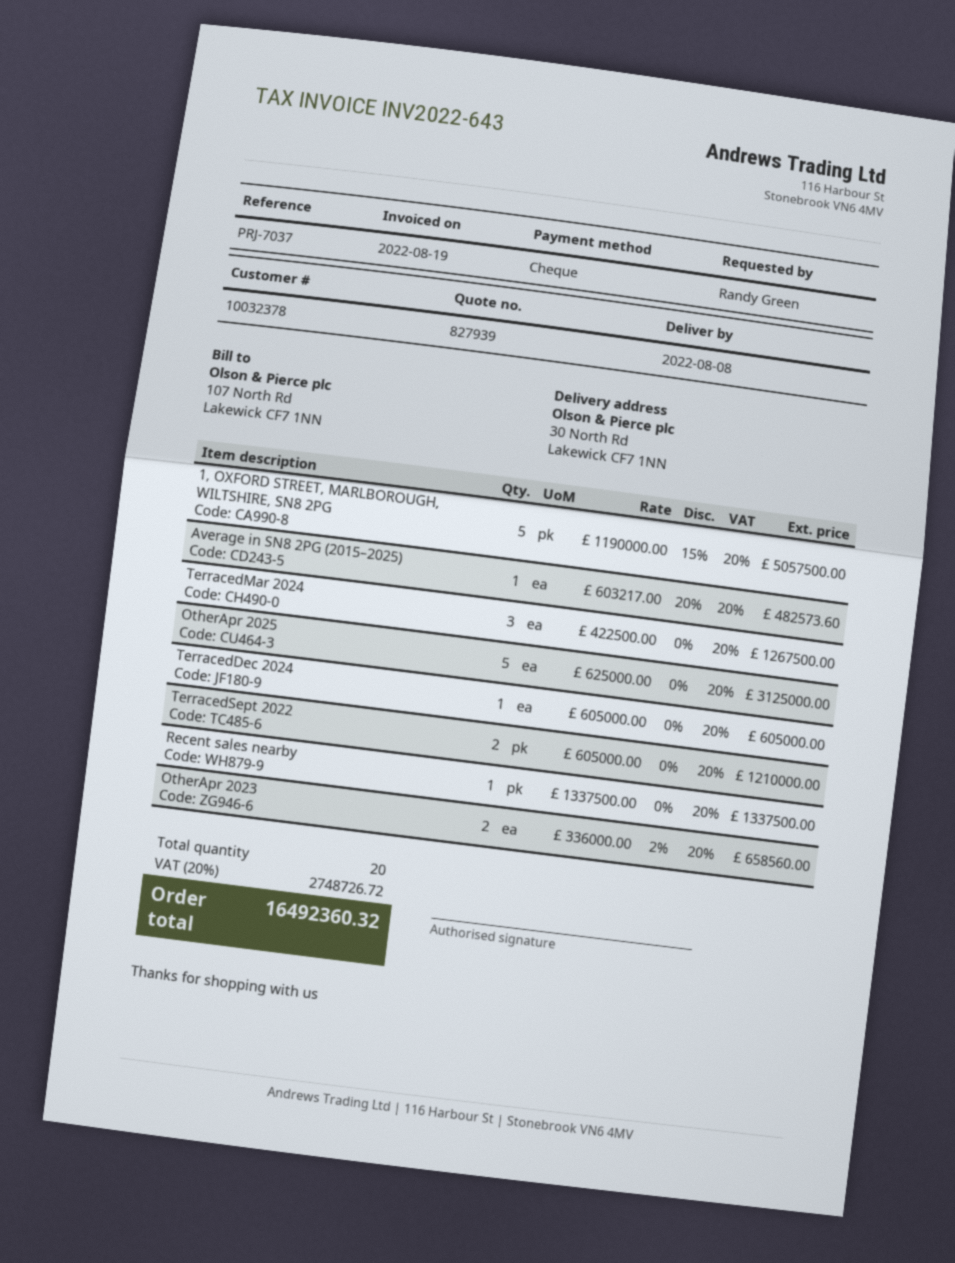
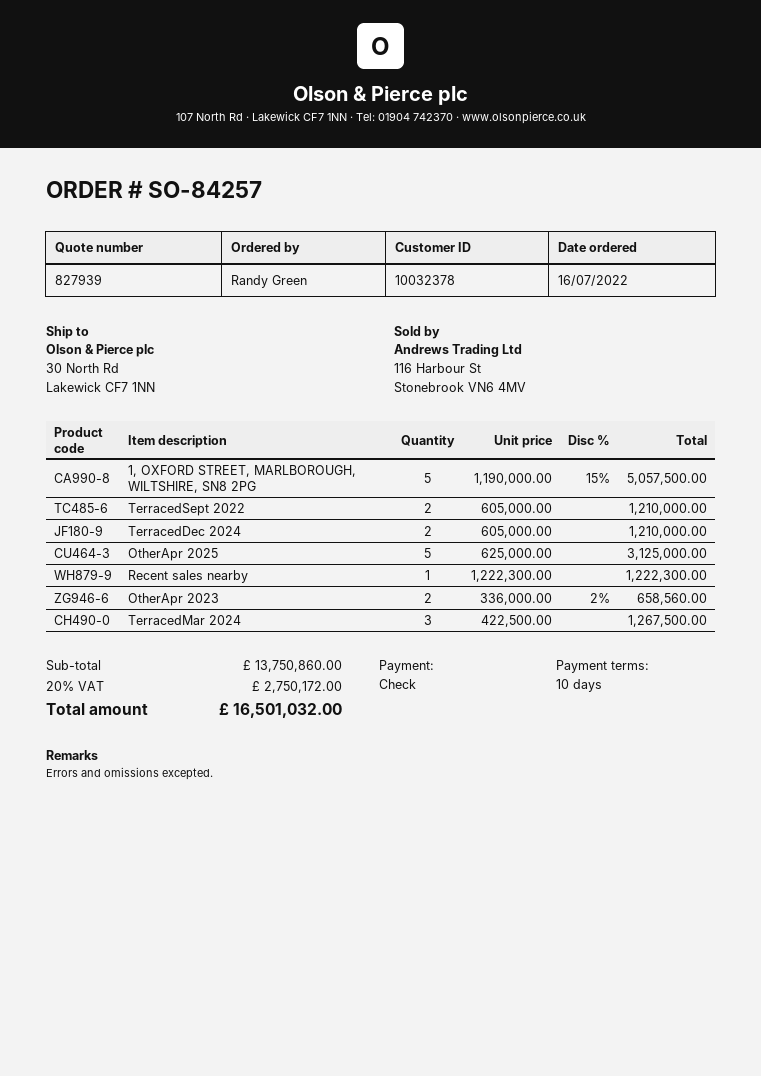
Average in SN8 2PG (2015–2025): 1 x 603217.00 - 20% = 482573.60 -> none
TerracedDec 2024: 1 x 605000.00 = 605000.00 -> 2 x 605000.00 = 1210000.00
Recent sales nearby: 1 x 1337500.00 = 1337500.00 -> 1 x 1222300.00 = 1222300.00
tax: 20% = 2748726.72 -> 20% = 2750172.00
total: 16492360.32 -> 16501032.00

